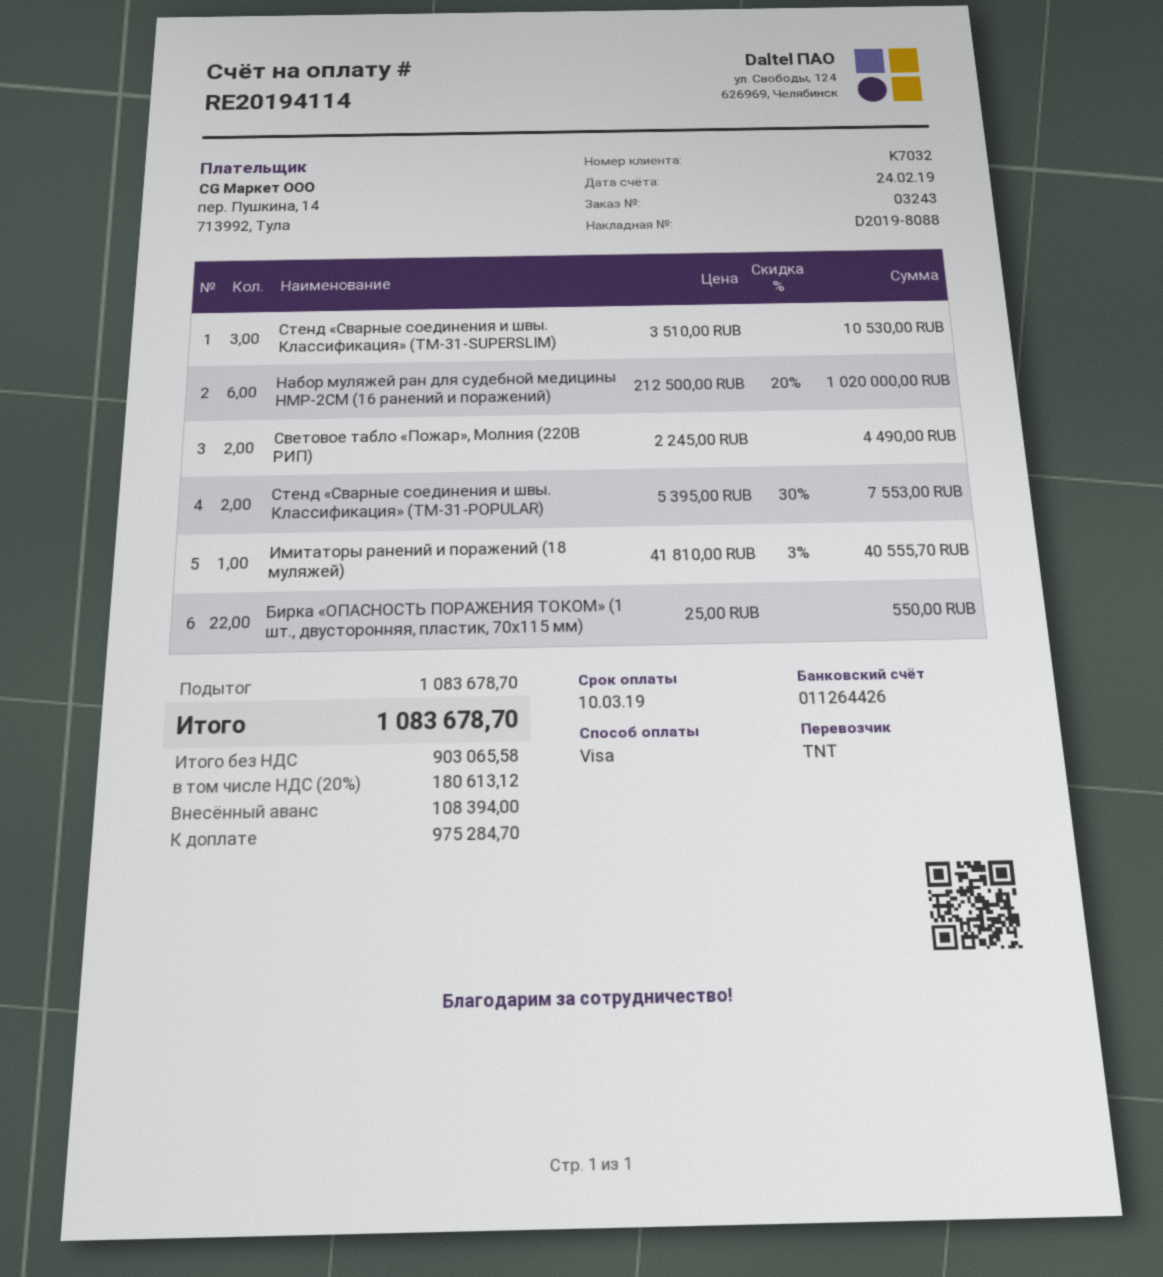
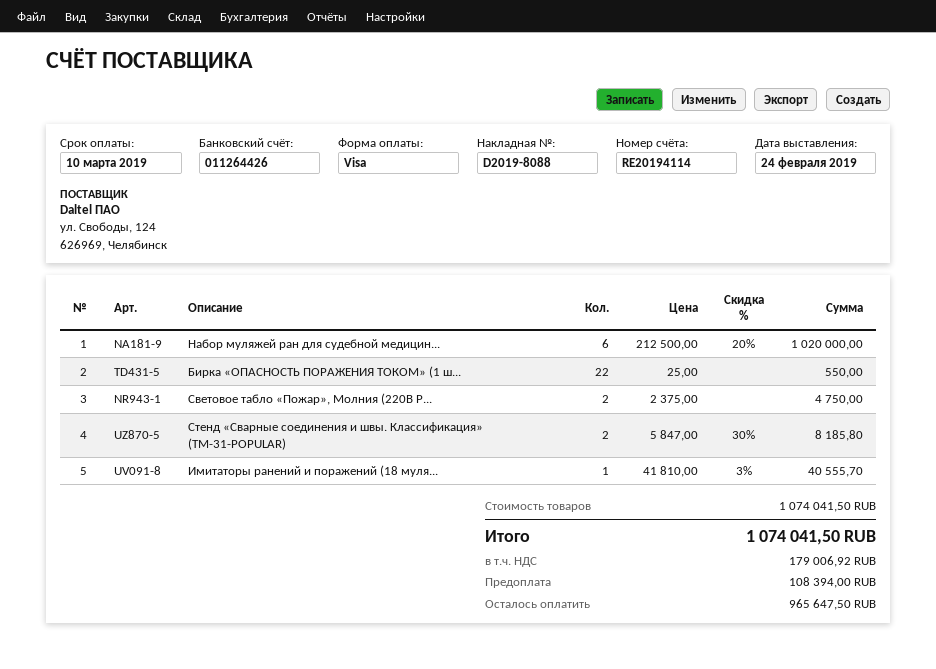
Стенд «Сварные соединения и швы. Классификация» (TM-31-SUPERSLIM): 3 x 3510.00 = 10530.00 -> none
Световое табло «Пожар», Молния (220В РИП): 2 x 2245.00 = 4490.00 -> 2 x 2375.00 = 4750.00
Стенд «Сварные соединения и швы. Классификация» (TM-31-POPULAR): 2 x 5395.00 - 30% = 7553.00 -> 2 x 5847.00 - 30% = 8185.80
subtotal: 1083678.70 -> 1074041.50
tax: 180613.12 -> 179006.92
total: 1083678.70 -> 1074041.50
balance: 975284.70 -> 965647.50

